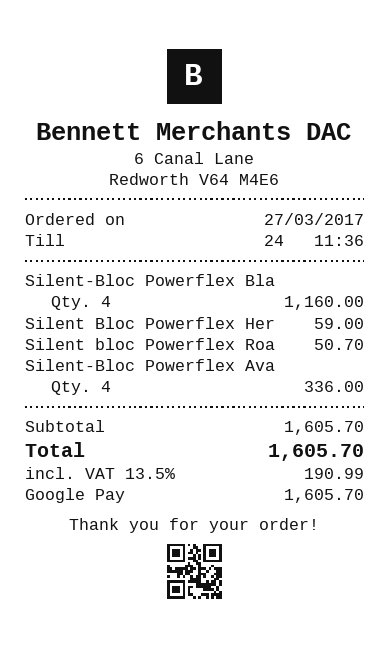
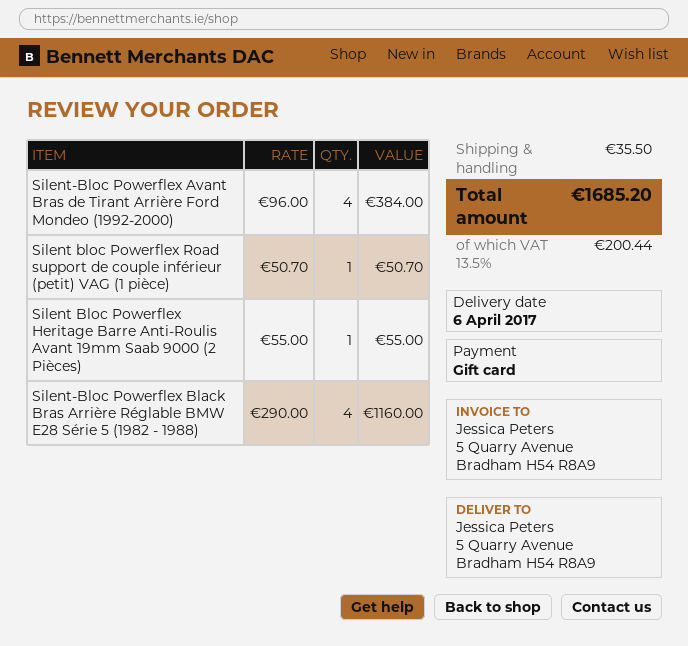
payment method: Google Pay -> gift card
Silent Bloc Powerflex Her: 1 for 59.00 -> 1 for 55.00
Silent-Bloc Powerflex Ava: 4 for 336.00 -> 4 for 384.00
shipping: none -> 35.50
tax: 13.5% = 190.99 -> 13.5% = 200.44
total: 1605.70 -> 1685.20

